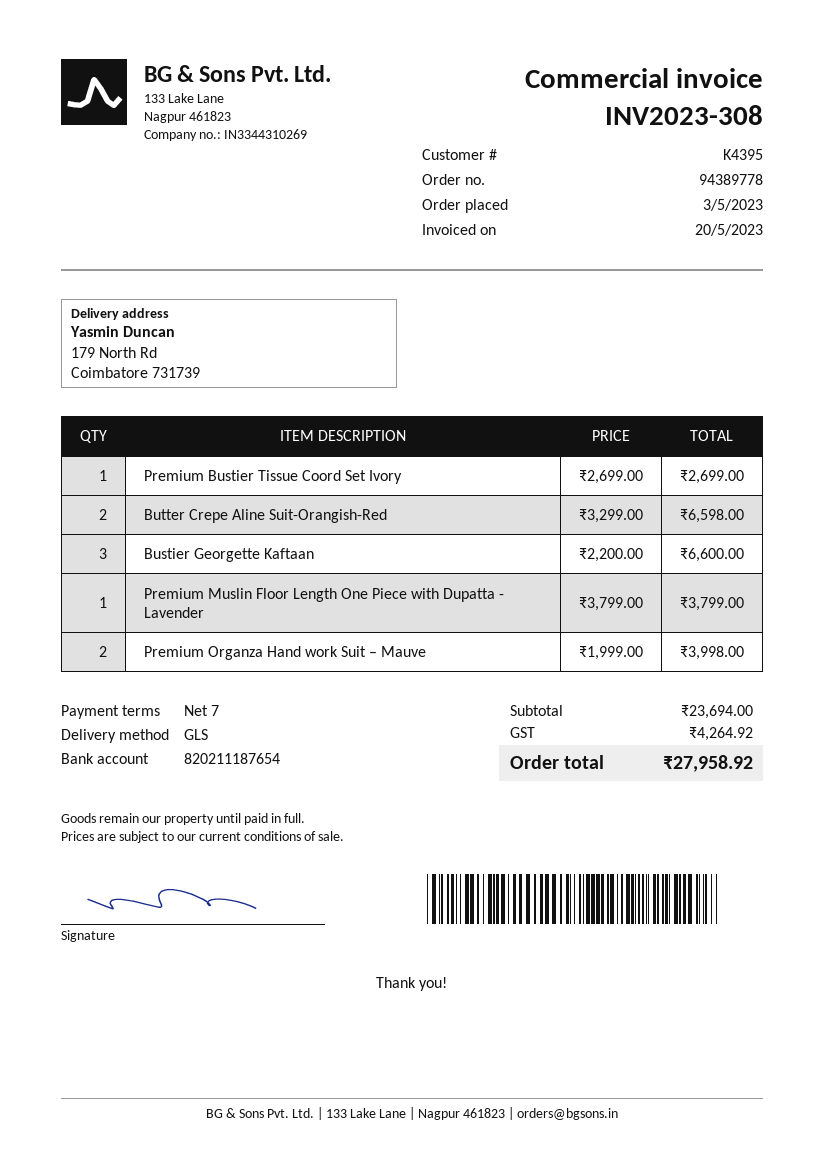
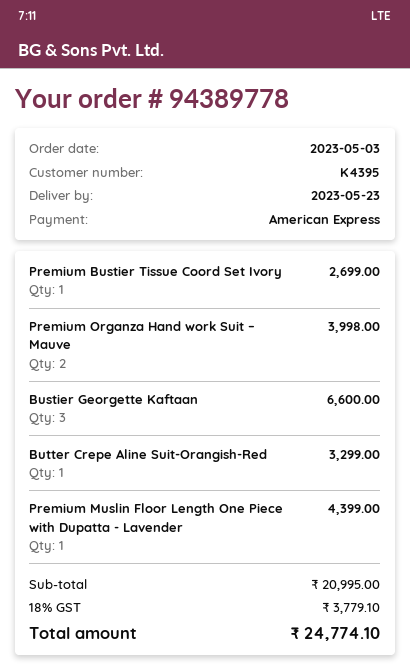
Butter Crepe Aline Suit-Orangish-Red: 2 for 6598.00 -> 1 for 3299.00
Premium Muslin Floor Length One Piece with Dupatta - Lavender: 1 for 3799.00 -> 1 for 4399.00
subtotal: 23694.00 -> 20995.00
tax: 4264.92 -> 3779.10
total: 27958.92 -> 24774.10

